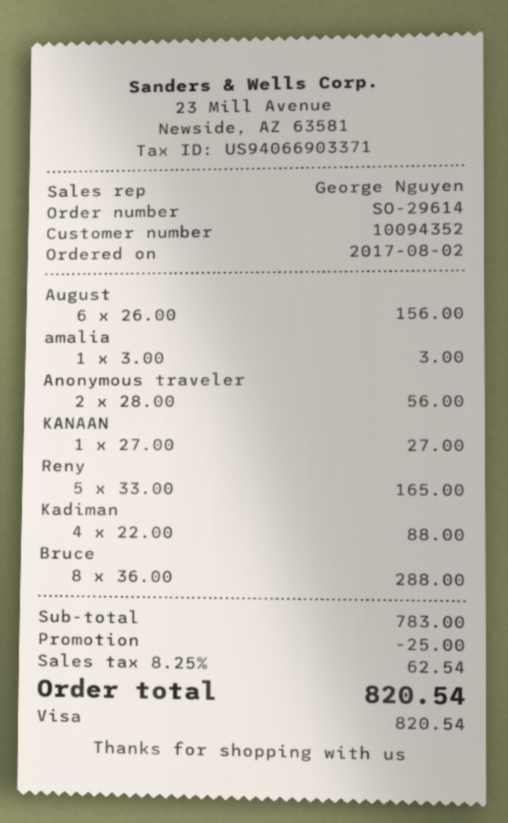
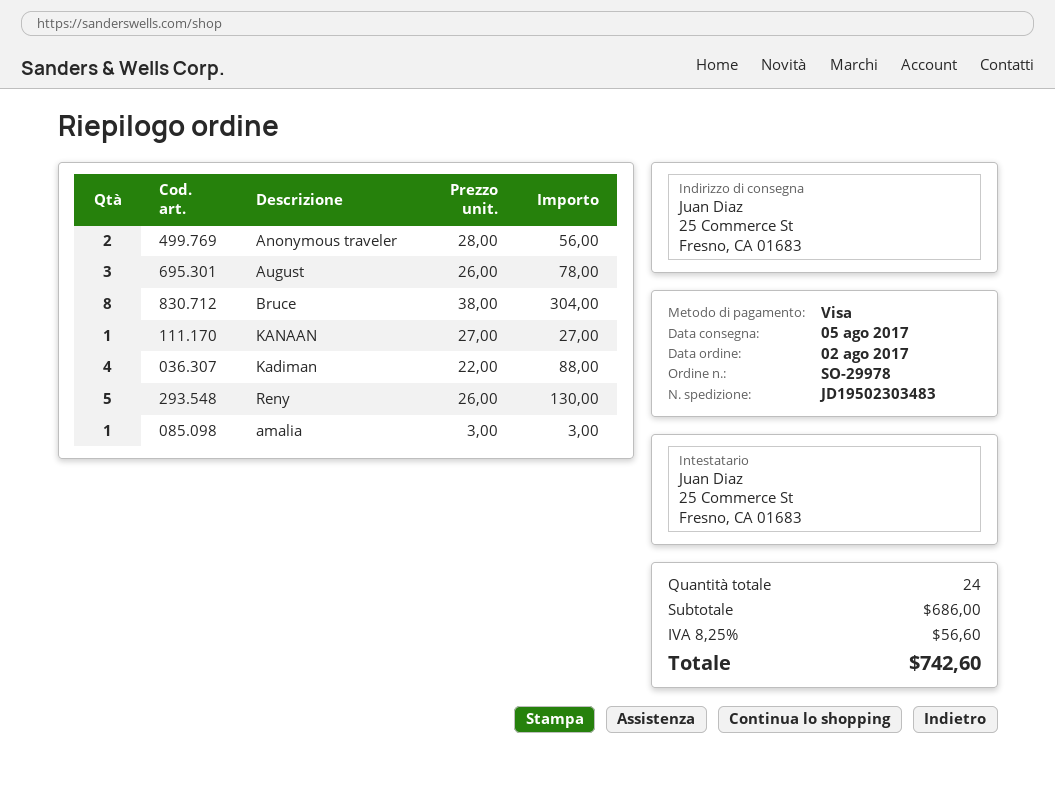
order number: SO-29614 -> SO-29978
August: 6 x 26.00 = 156.00 -> 3 x 26.00 = 78.00
Reny: 5 x 33.00 = 165.00 -> 5 x 26.00 = 130.00
Bruce: 8 x 36.00 = 288.00 -> 8 x 38.00 = 304.00
subtotal: 783.00 -> 686.00
discount: 25.00 -> none
tax: 8.25% = 62.54 -> 8.25% = 56.60
total: 820.54 -> 742.60

